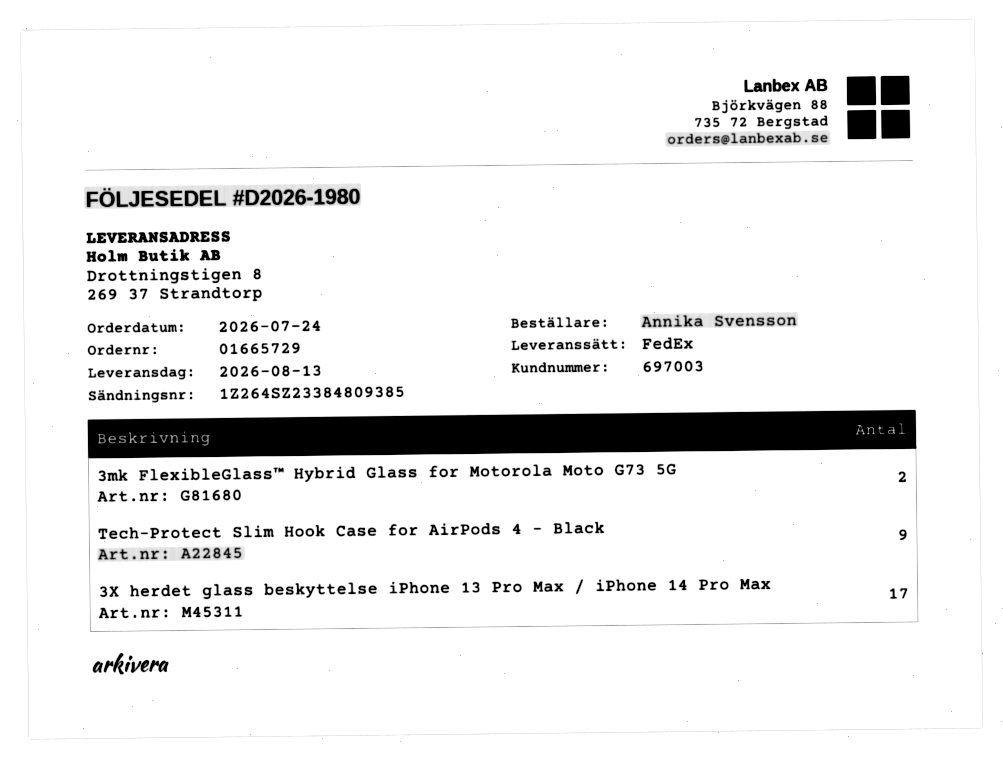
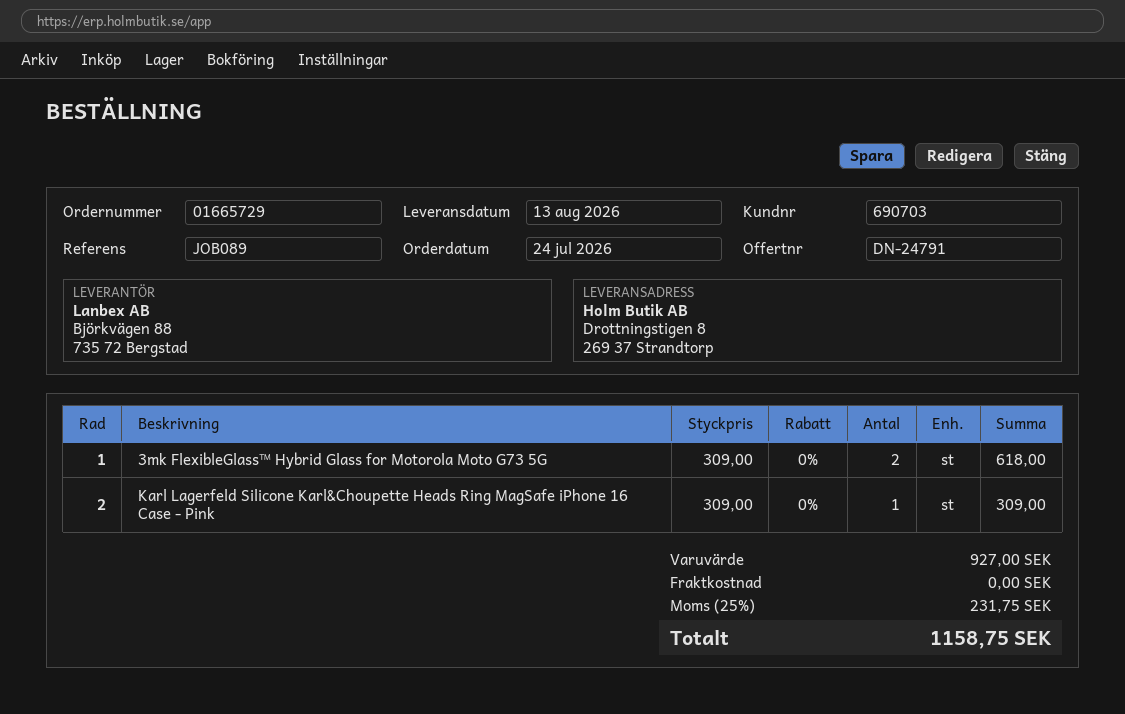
customer number: 697003 -> 690703
Tech-Protect Slim Hook Case for AirPods 4 - Black: 9 -> none
3X herdet glass beskyttelse iPhone 13 Pro Max / iPhone 14 Pro Max: 17 -> none
Karl Lagerfeld Silicone Karl&Choupette Heads Ring MagSafe iPhone 16 Case - Pink: none -> 1

